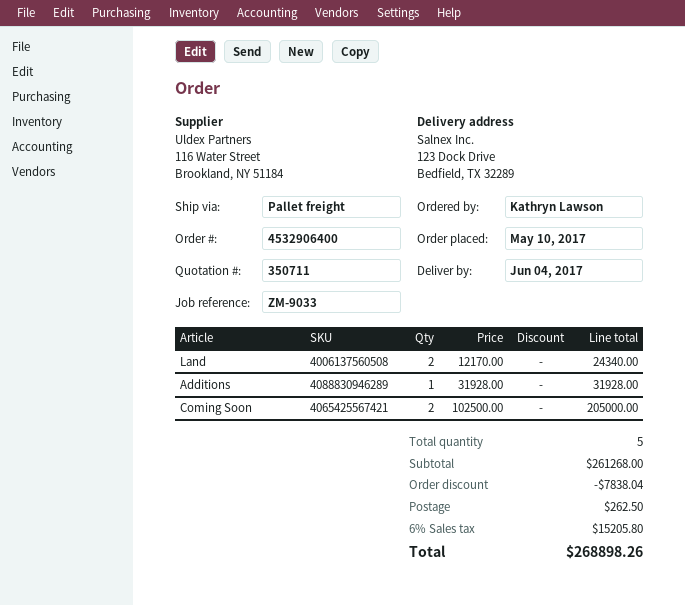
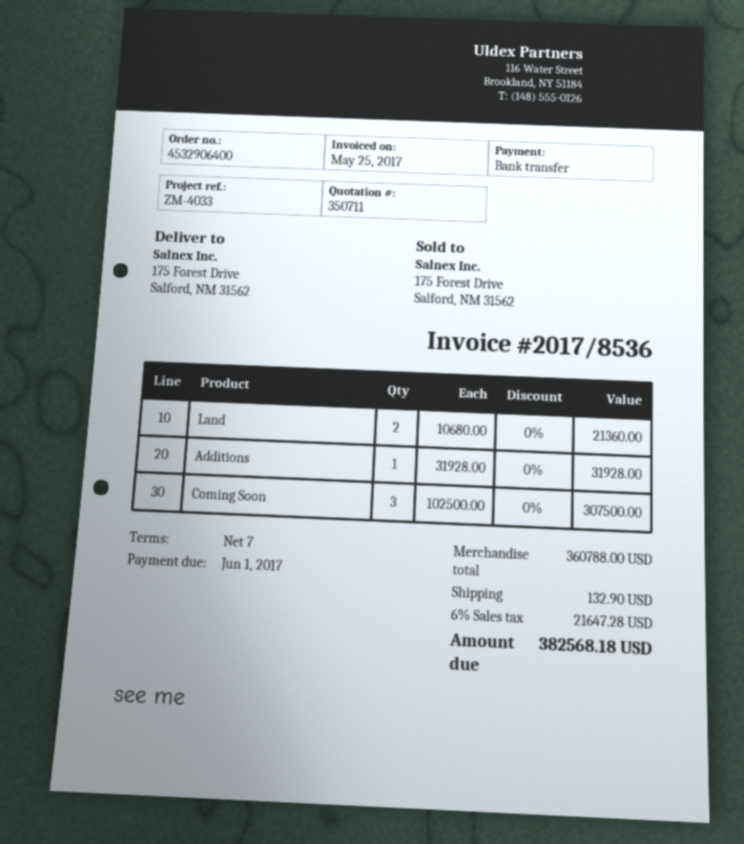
reference: ZM-9033 -> ZM-4033
ship to: 123 Dock Drive, Bedfield, TX 32289 -> 175 Forest Drive, Salford, NM 31562
Land: 2 x 12170.00 = 24340.00 -> 2 x 10680.00 = 21360.00
Coming Soon: 2 x 102500.00 = 205000.00 -> 3 x 102500.00 = 307500.00
subtotal: 261268.00 -> 360788.00
discount: 7838.04 -> none
shipping: 262.50 -> 132.90
tax: 6% = 15205.80 -> 6% = 21647.28
total: 268898.26 -> 382568.18

